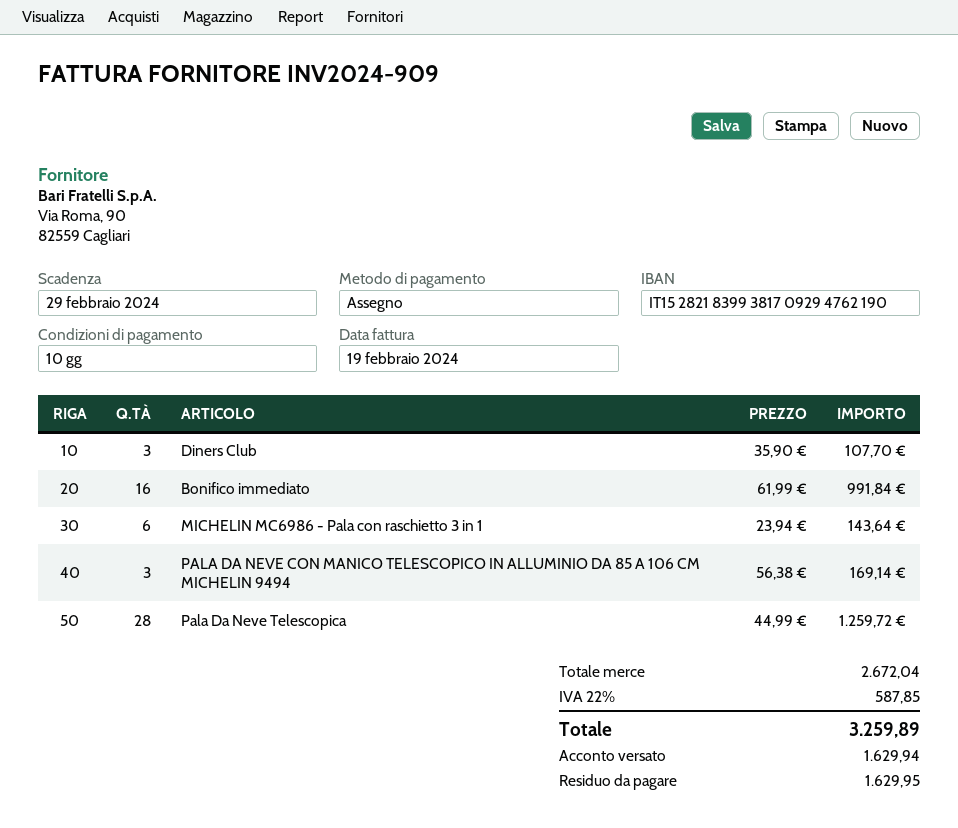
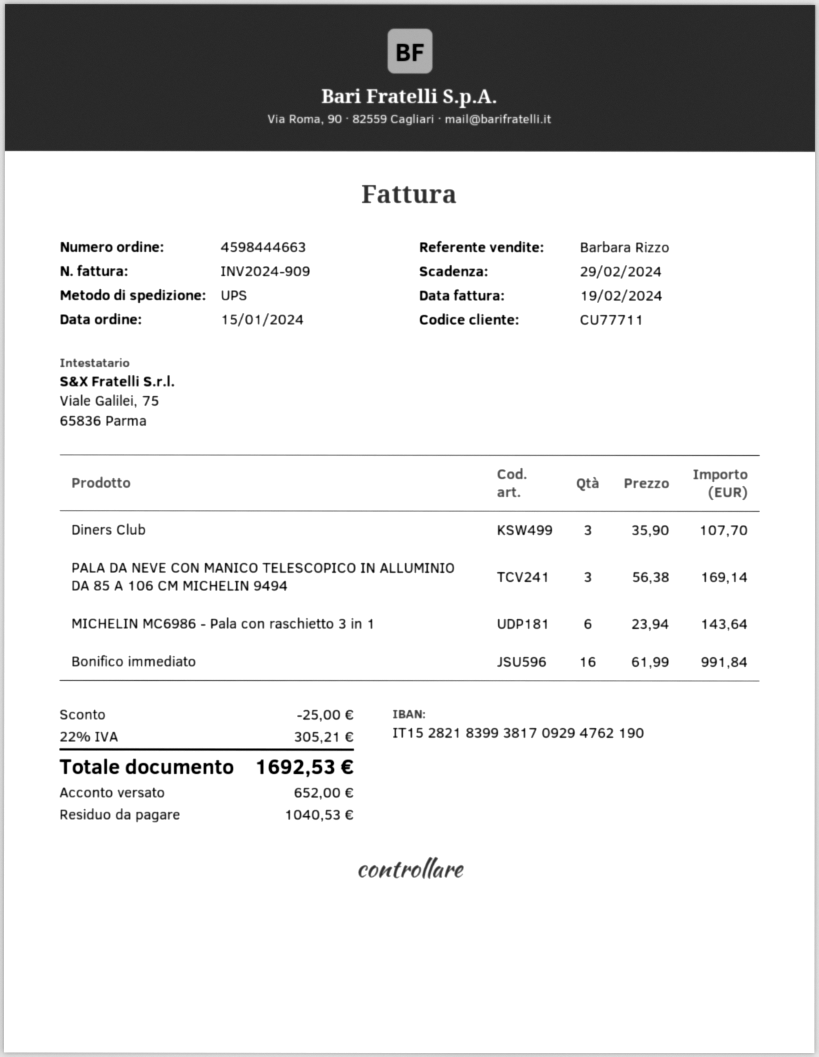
Pala Da Neve Telescopica: 28 x 44.99 = 1259.72 -> none
discount: none -> 25.00
tax: 22% = 587.85 -> 22% = 305.21
total: 3259.89 -> 1692.53
deposit: 1629.94 -> 652.00
balance: 1629.95 -> 1040.53

